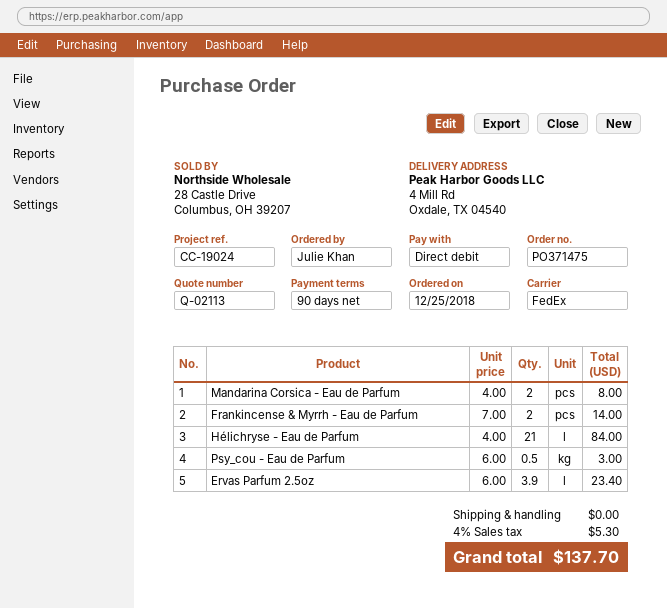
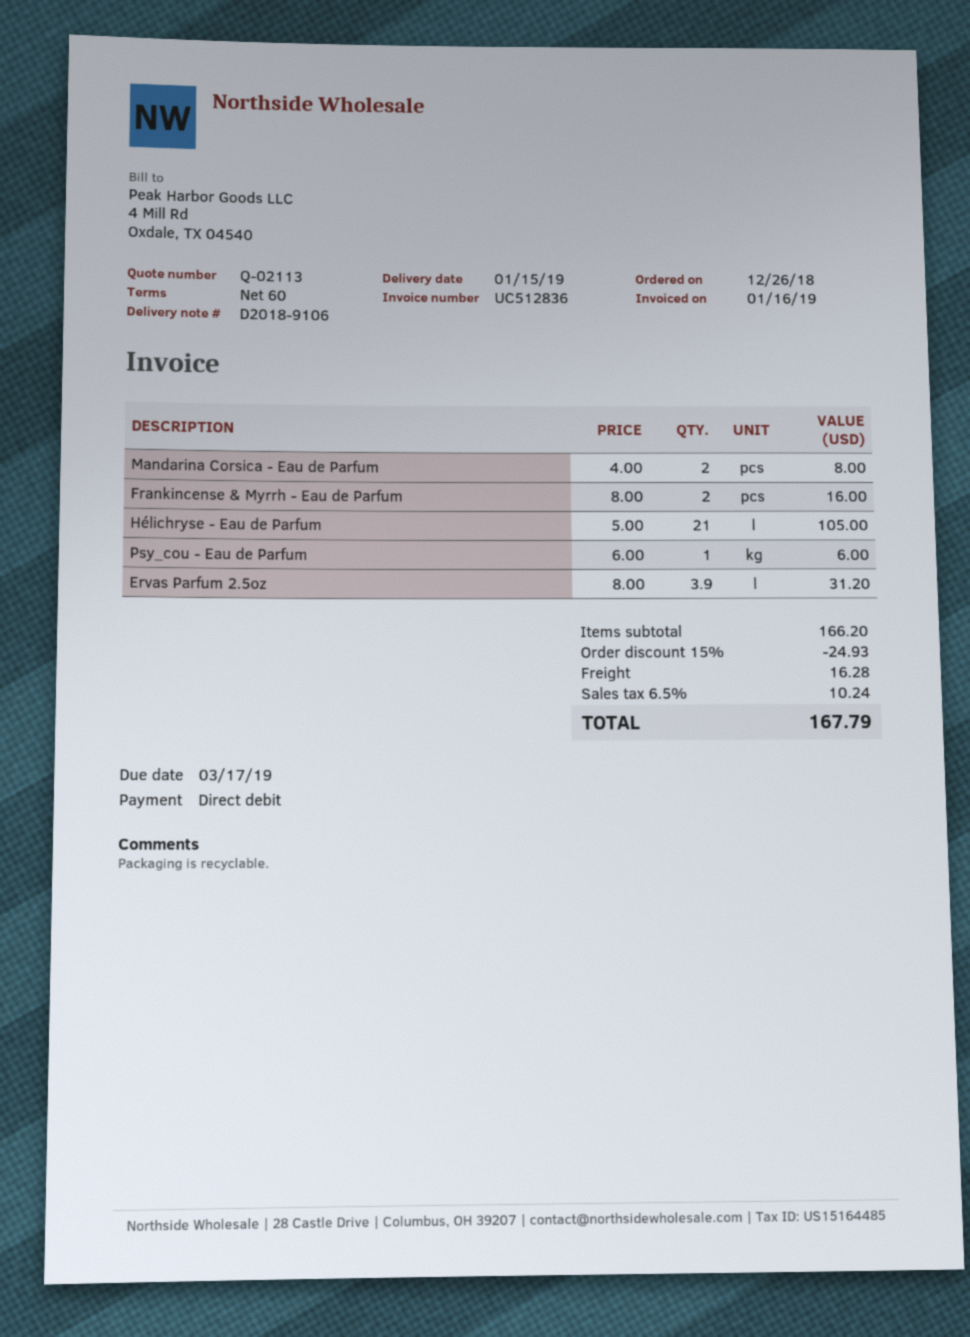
order date: 2018-12-25 -> 2018-12-26
payment terms: 90 days -> 60 days
Frankincense & Myrrh - Eau de Parfum: 2 x 7.00 = 14.00 -> 2 x 8.00 = 16.00
Hélichryse - Eau de Parfum: 21 x 4.00 = 84.00 -> 21 x 5.00 = 105.00
Psy_cou - Eau de Parfum: 0.5 x 6.00 = 3.00 -> 1 x 6.00 = 6.00
Ervas Parfum 2.5oz: 3.9 x 6.00 = 23.40 -> 3.9 x 8.00 = 31.20
discount: none -> 15% = 24.93
shipping: 0.00 -> 16.28
tax: 4% = 5.30 -> 6.5% = 10.24
total: 137.70 -> 167.79

